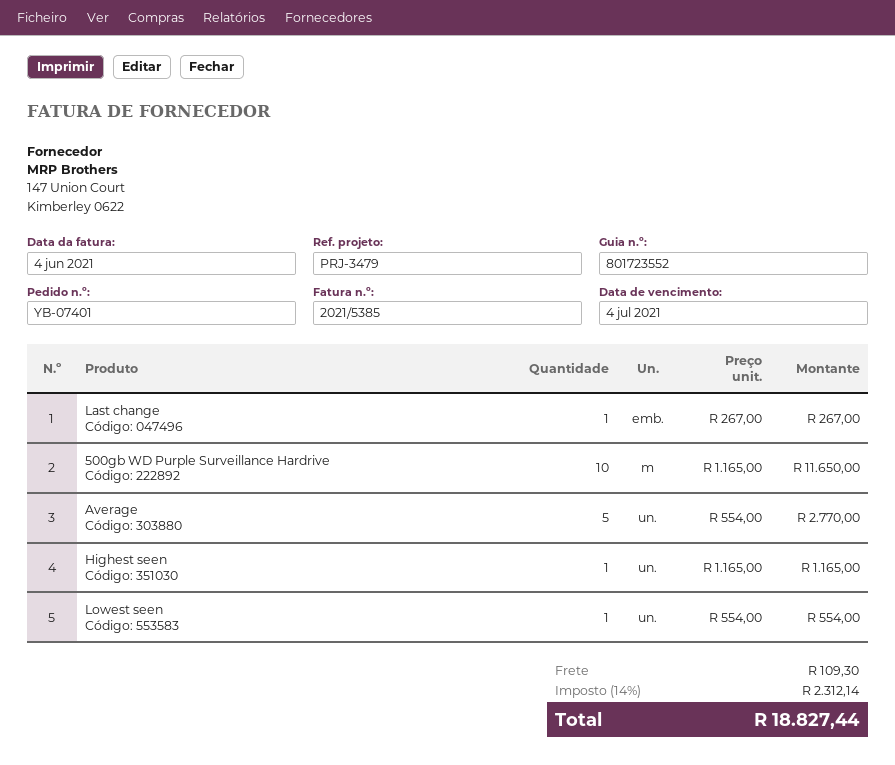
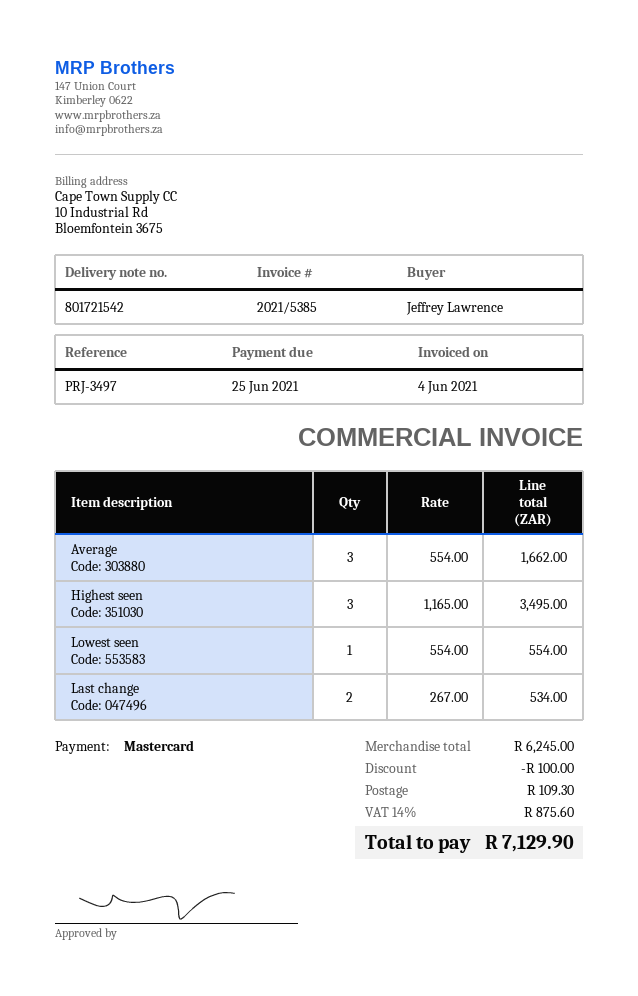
delivery note number: 801723552 -> 801721542
due date: 2021-07-04 -> 2021-06-25
reference: PRJ-3479 -> PRJ-3497
Last change: 1 x 267.00 = 267.00 -> 2 x 267.00 = 534.00
500gb WD Purple Surveillance Hardrive: 10 x 1165.00 = 11650.00 -> none
Average: 5 x 554.00 = 2770.00 -> 3 x 554.00 = 1662.00
Highest seen: 1 x 1165.00 = 1165.00 -> 3 x 1165.00 = 3495.00
discount: none -> 100.00
tax: 14% = 2312.14 -> 14% = 875.60
total: 18827.44 -> 7129.90

